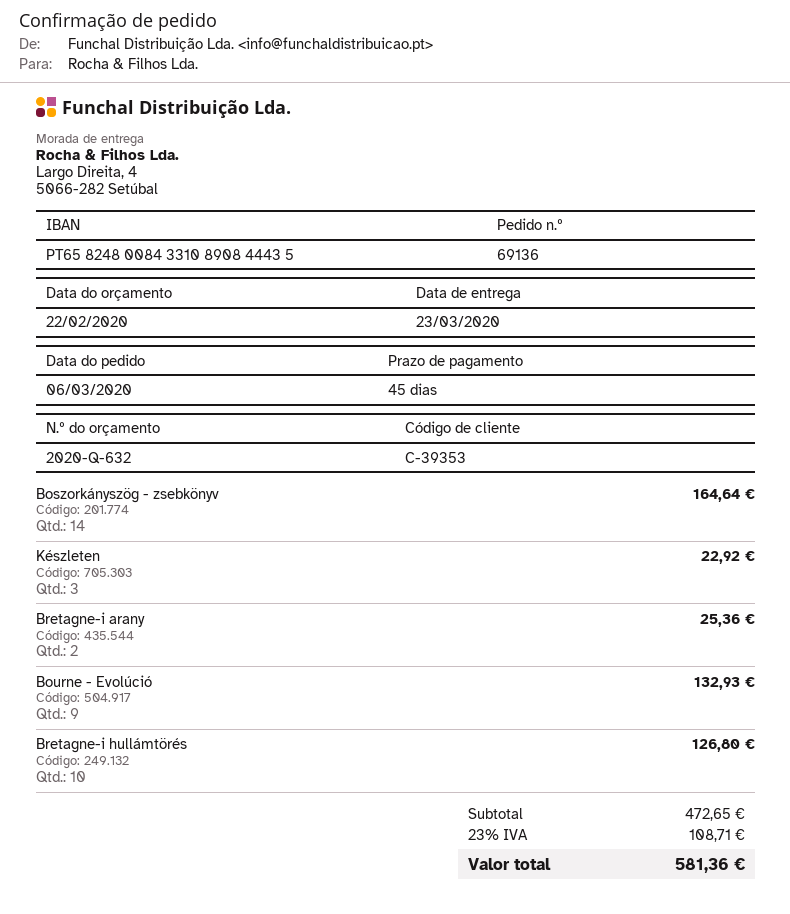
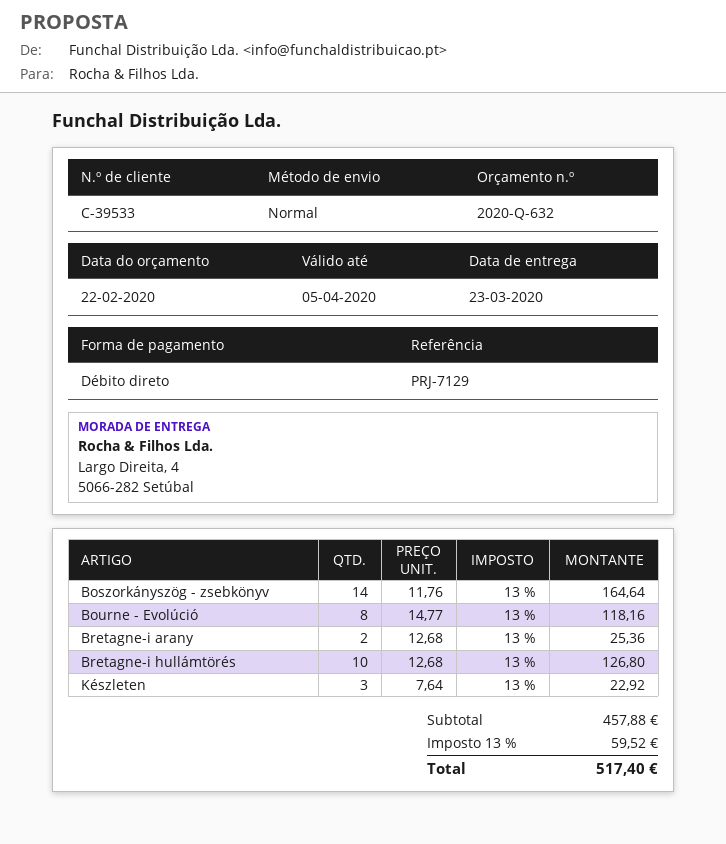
customer number: C-39353 -> C-39533
Bourne - Evolúció: 9 for 132.93 -> 8 for 118.16
subtotal: 472.65 -> 457.88
tax: 23% = 108.71 -> 13% = 59.52
total: 581.36 -> 517.40

